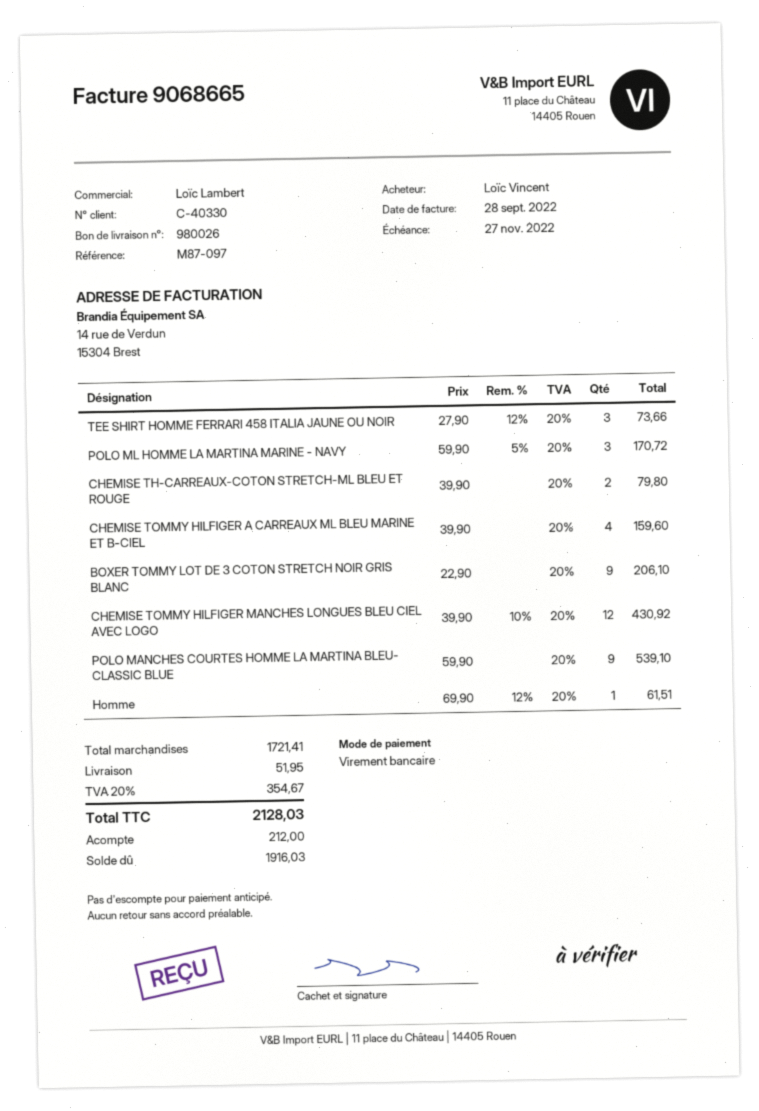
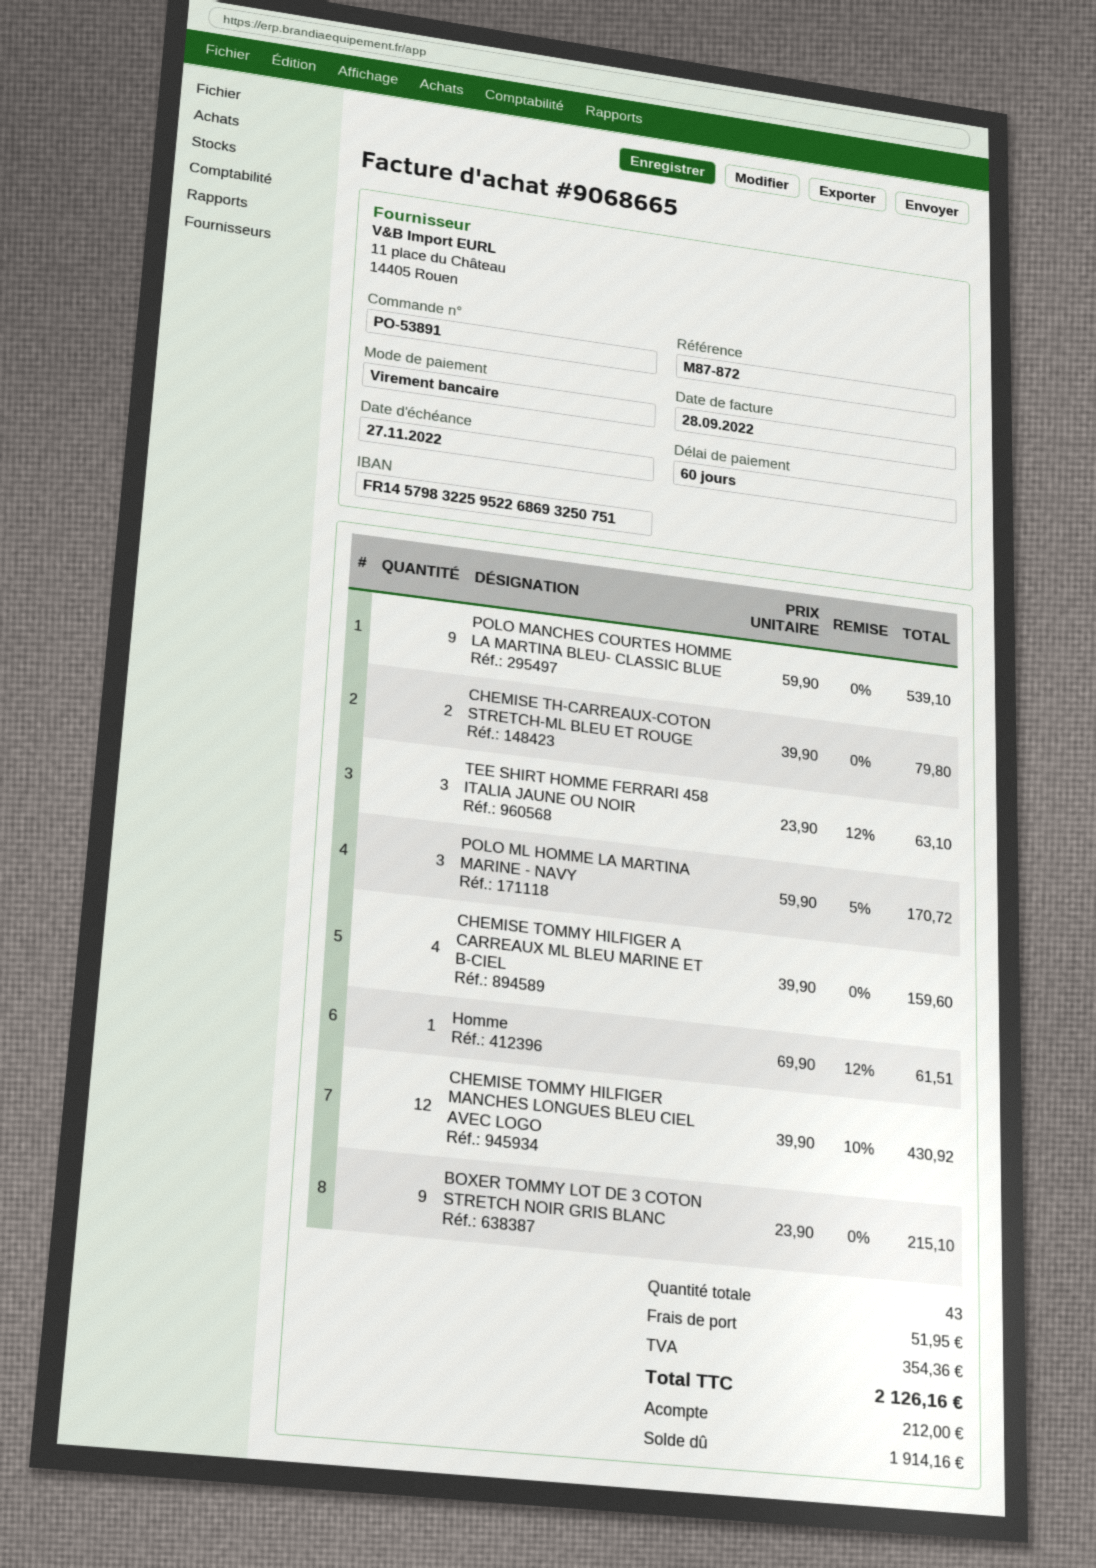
reference: M87-097 -> M87-872
TEE SHIRT HOMME FERRARI 458 ITALIA JAUNE OU NOIR: 3 x 27.90 - 12% = 73.66 -> 3 x 23.90 - 12% = 63.10
BOXER TOMMY LOT DE 3 COTON STRETCH NOIR GRIS BLANC: 9 x 22.90 = 206.10 -> 9 x 23.90 = 215.10
tax: 354.67 -> 354.36
total: 2128.03 -> 2126.16
balance: 1916.03 -> 1914.16

